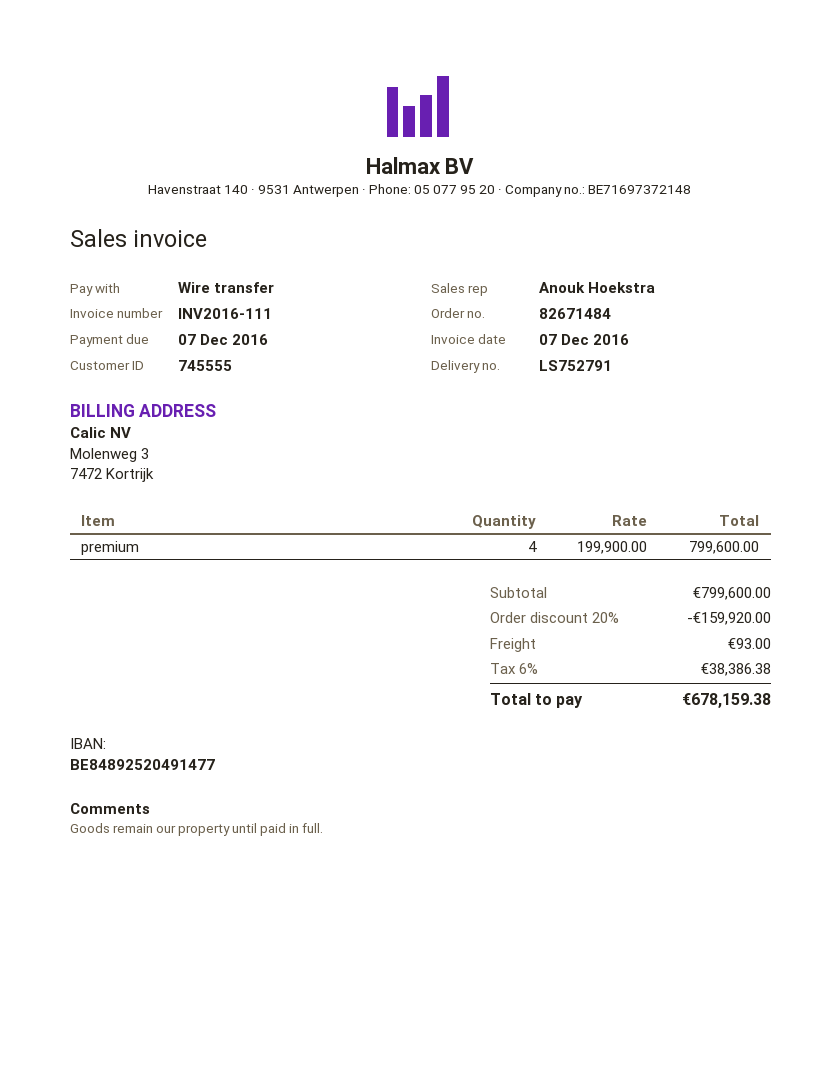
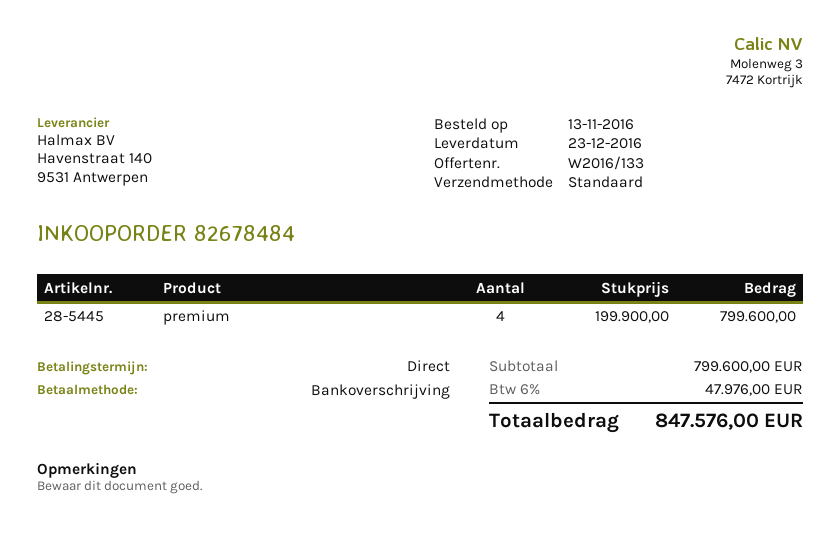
order number: 82671484 -> 82678484
discount: 20% = 159920.00 -> none
shipping: 93.00 -> none
tax: 6% = 38386.38 -> 6% = 47976.00
total: 678159.38 -> 847576.00

